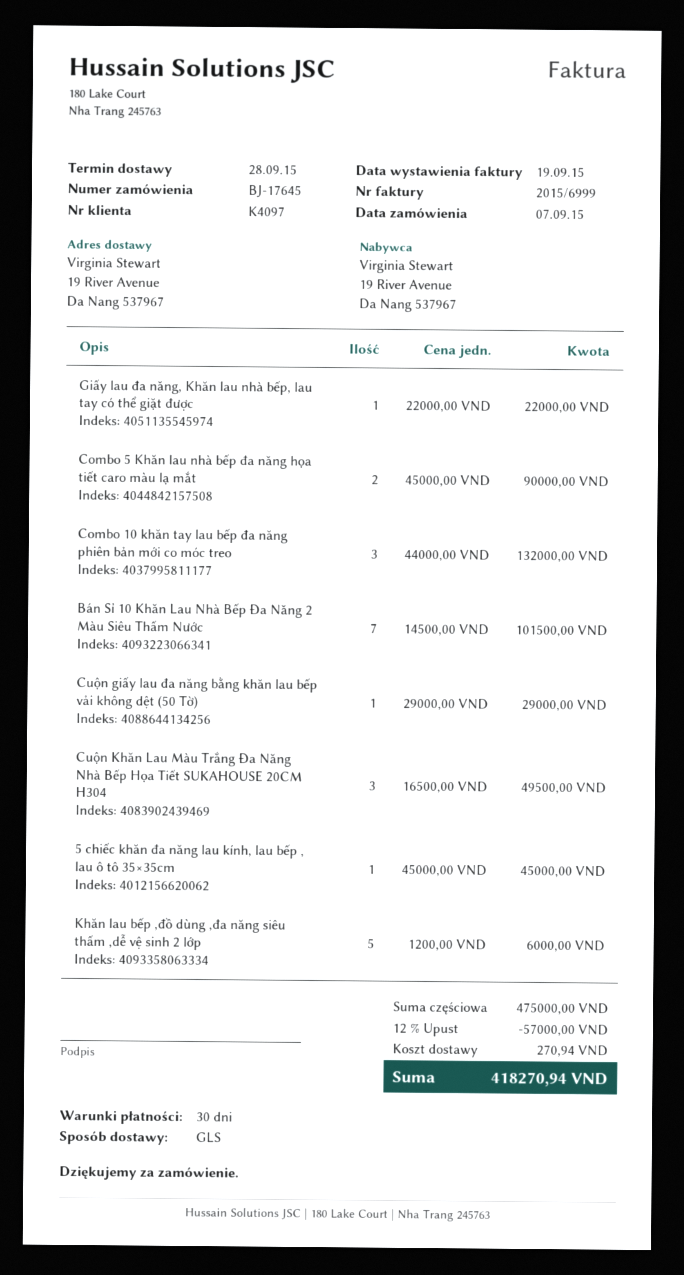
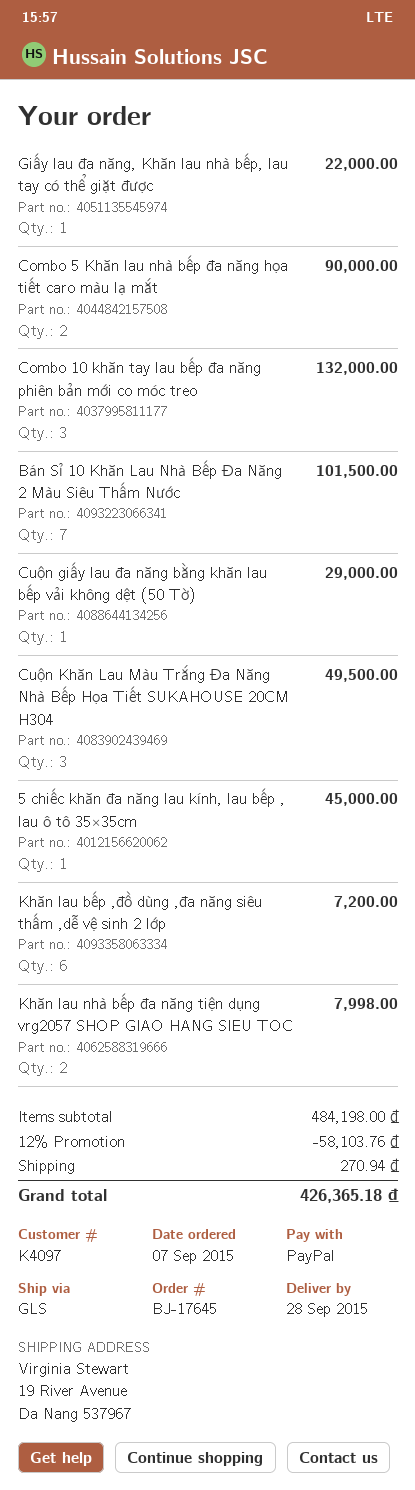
Khăn lau bếp ,đồ dùng ,đa năng siêu thấm ,dễ vệ sinh 2 lớp: 5 for 6000.00 -> 6 for 7200.00
Khăn lau nhà bếp đa năng tiện dụng vrg2057 SHOP GIAO HANG SIEU TOC: none -> 2 for 7998.00
subtotal: 475000.00 -> 484198.00
discount: 12% = 57000.00 -> 12% = 58103.76
total: 418270.94 -> 426365.18

